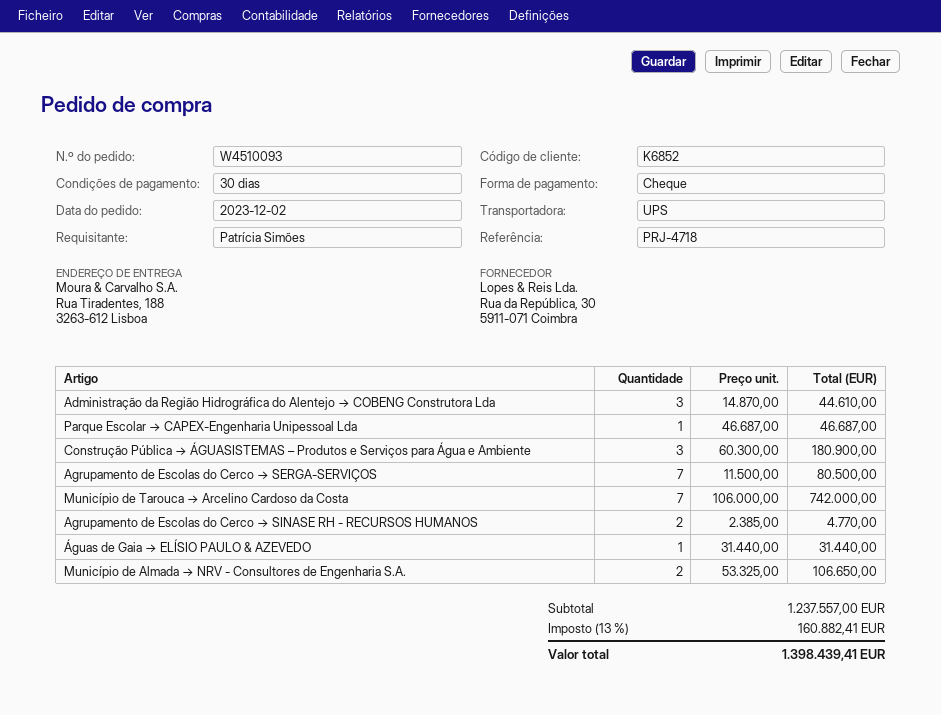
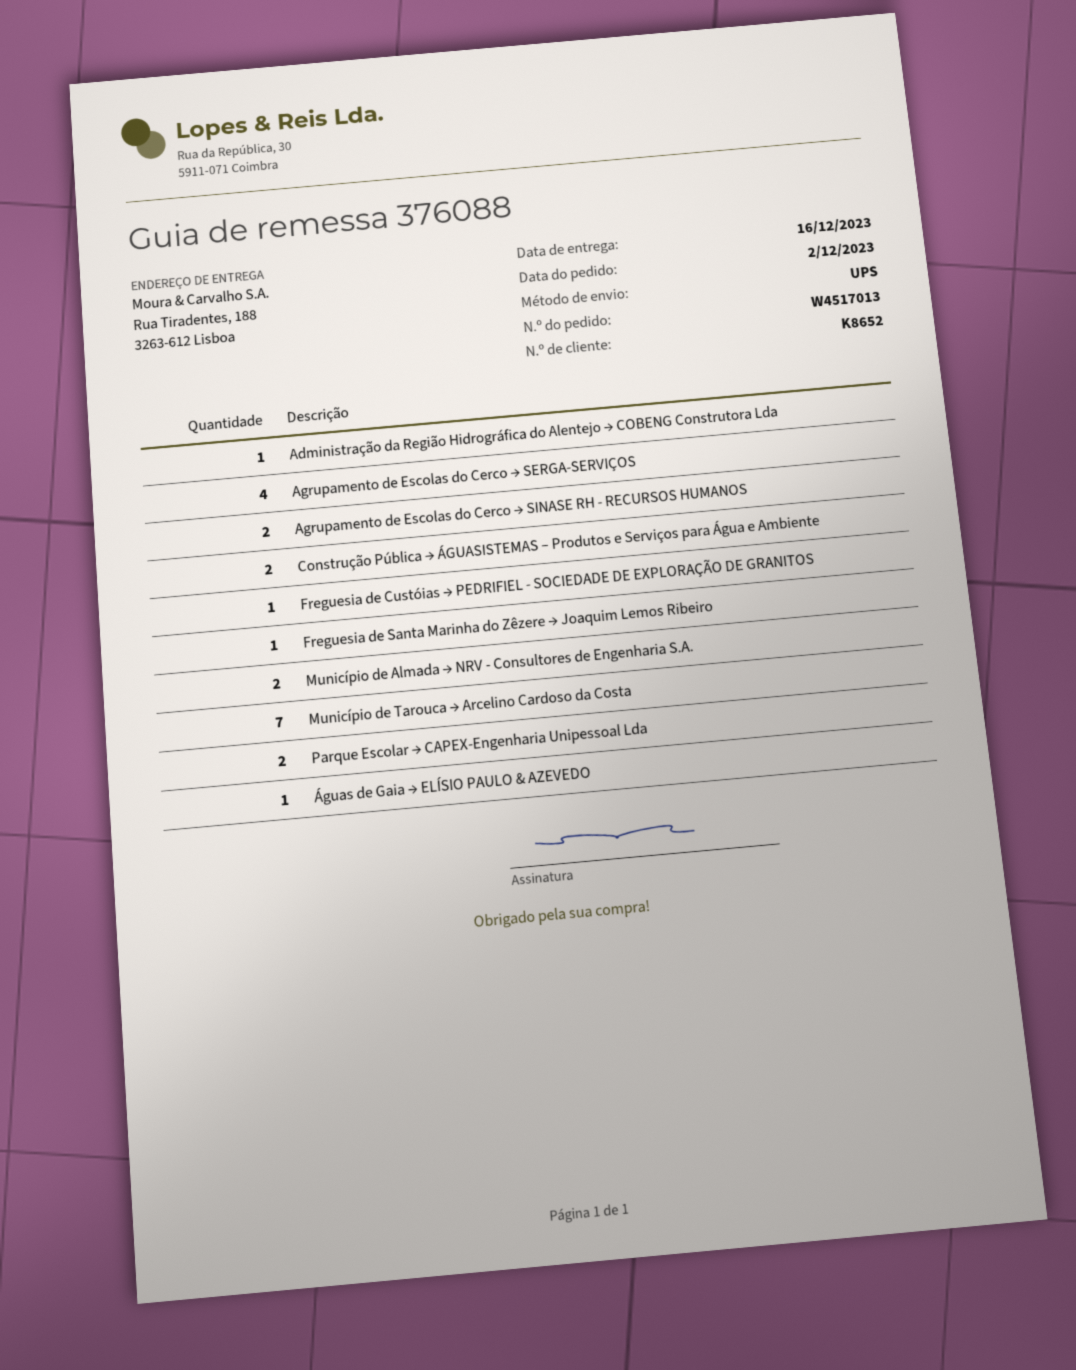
order number: W4510093 -> W4517013
customer number: K6852 -> K8652
Administração da Região Hidrográfica do Alentejo → COBENG Construtora Lda: 3 -> 1
Parque Escolar → CAPEX-Engenharia Unipessoal Lda: 1 -> 2
Construção Pública → ÁGUASISTEMAS – Produtos e Serviços para Água e Ambiente: 3 -> 2
Agrupamento de Escolas do Cerco → SERGA-SERVIÇOS: 7 -> 4
Freguesia de Custóias → PEDRIFIEL - SOCIEDADE DE EXPLORAÇÃO DE GRANITOS: none -> 1
Freguesia de Santa Marinha do Zêzere → Joaquim Lemos Ribeiro: none -> 1

